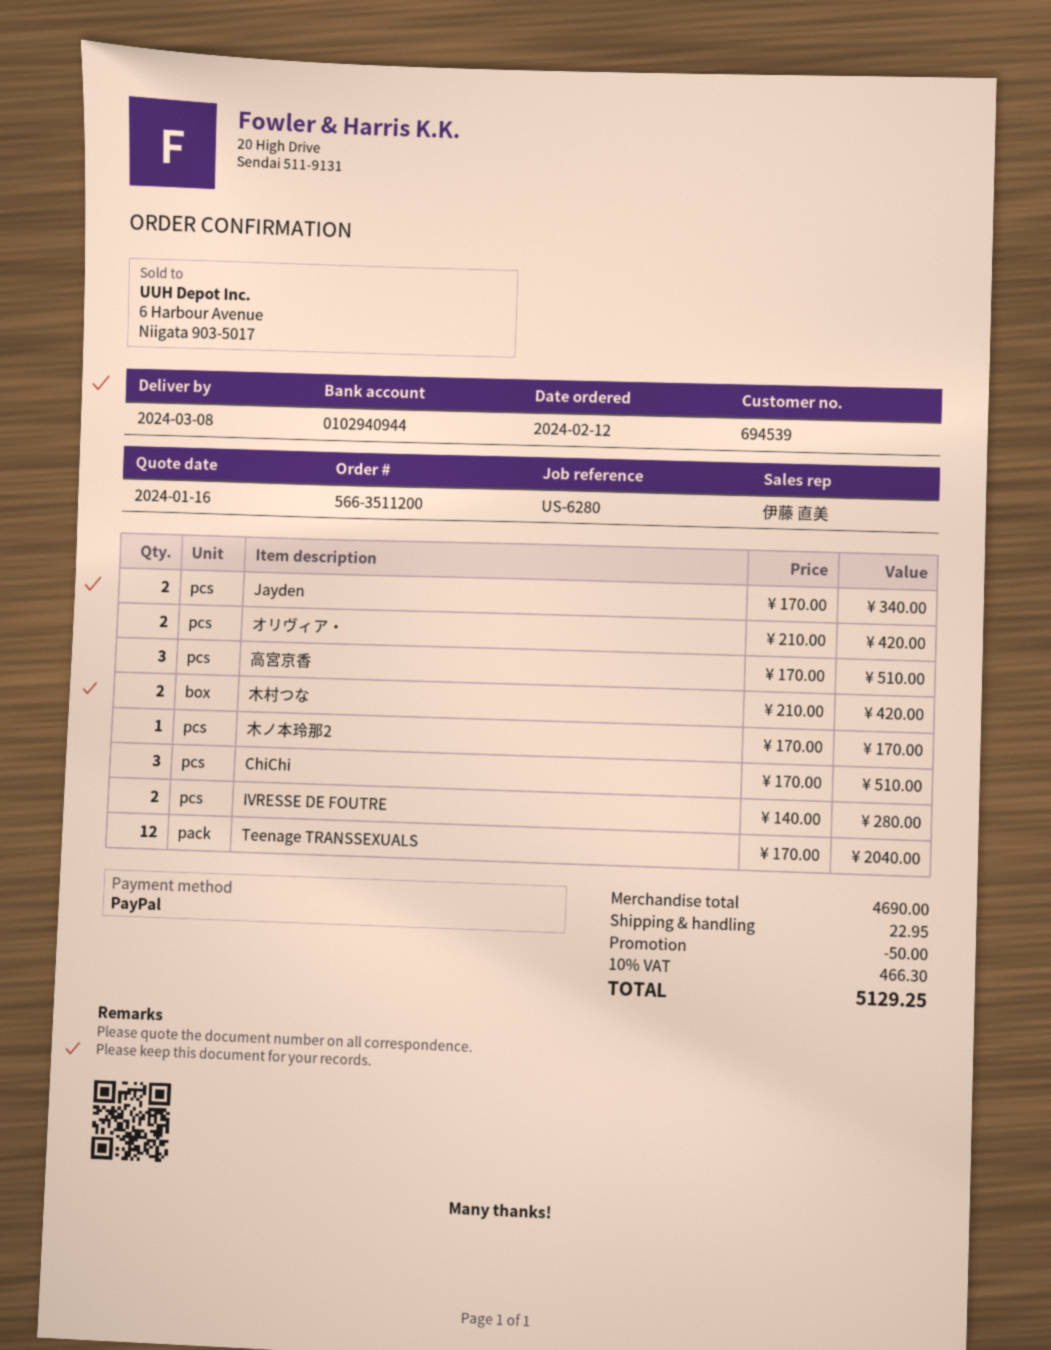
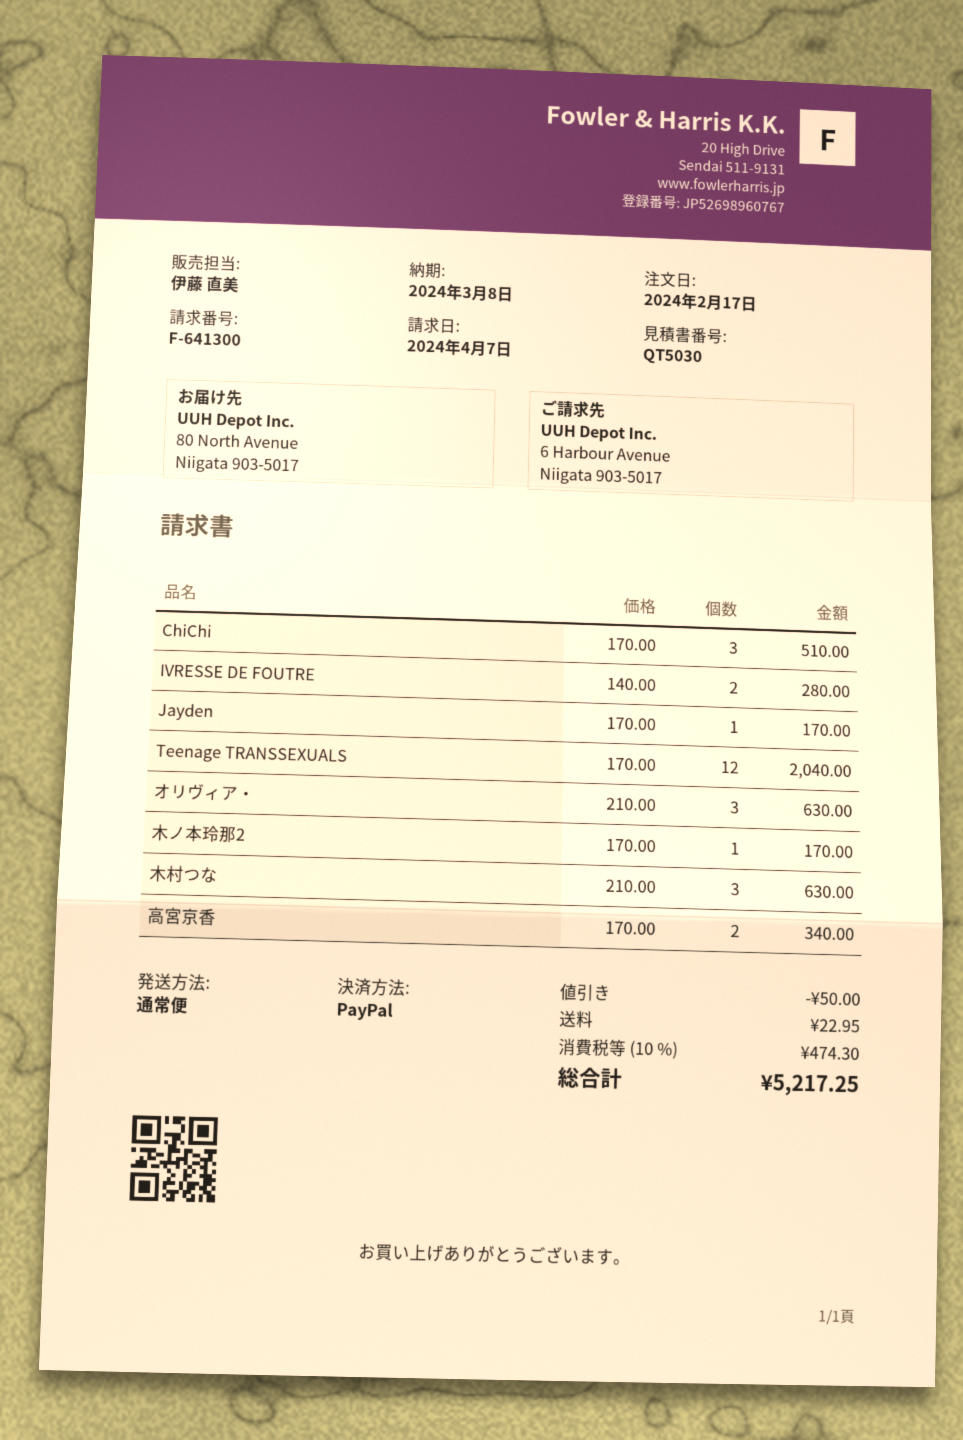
order date: 2024-02-12 -> 2024-02-17
Jayden: 2 x 170.00 = 340.00 -> 1 x 170.00 = 170.00
オリヴィア・: 2 x 210.00 = 420.00 -> 3 x 210.00 = 630.00
高宮京香: 3 x 170.00 = 510.00 -> 2 x 170.00 = 340.00
木村つな: 2 x 210.00 = 420.00 -> 3 x 210.00 = 630.00
tax: 10% = 466.30 -> 10% = 474.30
total: 5129.25 -> 5217.25

